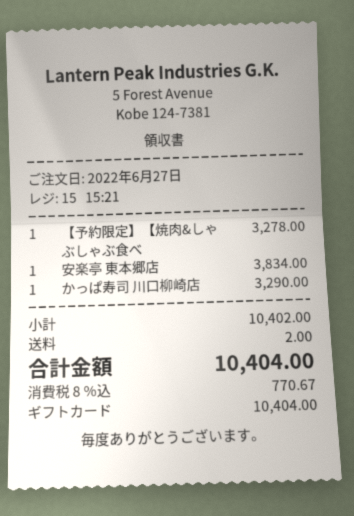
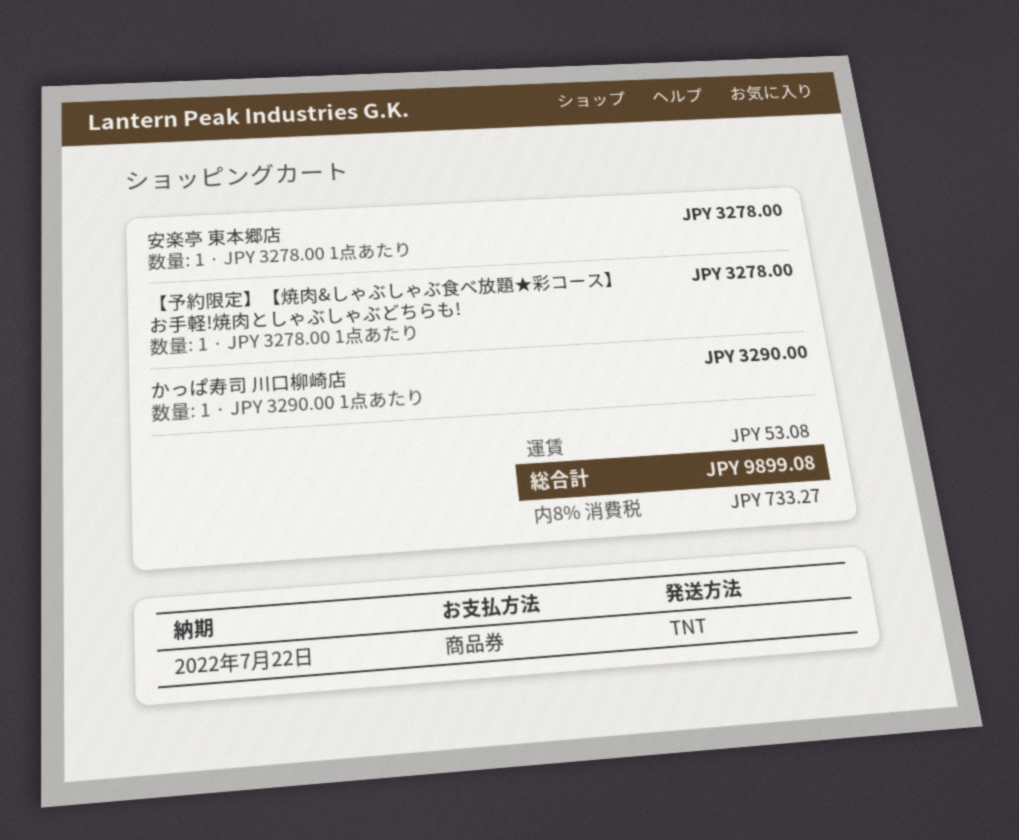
安楽亭 東本郷店: 1 for 3834.00 -> 1 for 3278.00
shipping: 2.00 -> 53.08
tax: 8% = 770.67 -> 8% = 733.27
total: 10404.00 -> 9899.08

